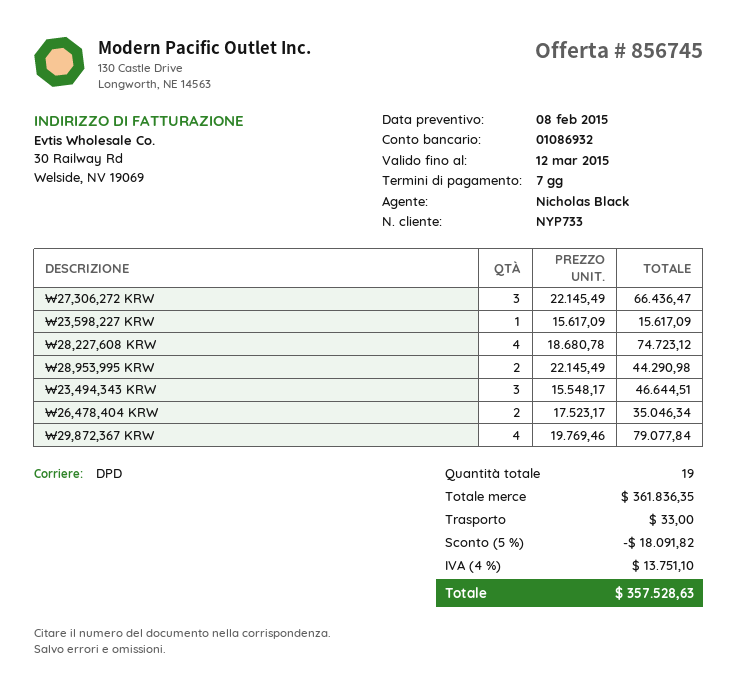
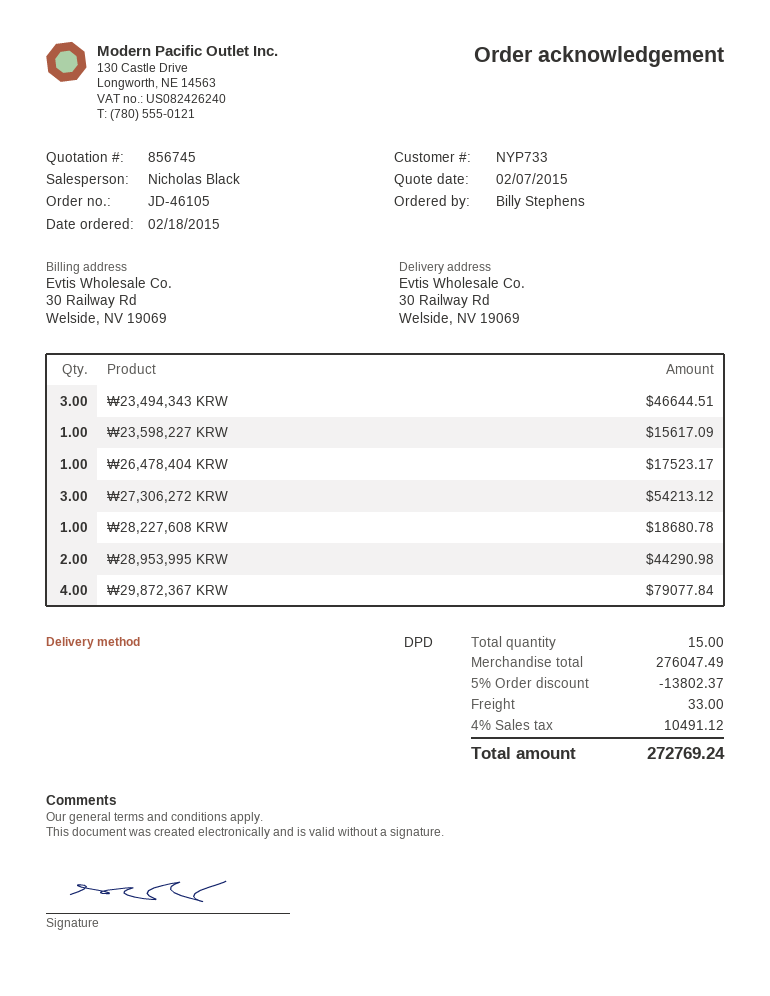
quote date: 2015-02-08 -> 2015-02-07
₩27,306,272 KRW: 3 for 66436.47 -> 3 for 54213.12
₩28,227,608 KRW: 4 for 74723.12 -> 1 for 18680.78
₩26,478,404 KRW: 2 for 35046.34 -> 1 for 17523.17
total quantity: 19 -> 15
subtotal: 361836.35 -> 276047.49
discount: 5% = 18091.82 -> 5% = 13802.37
tax: 4% = 13751.10 -> 4% = 10491.12
total: 357528.63 -> 272769.24

